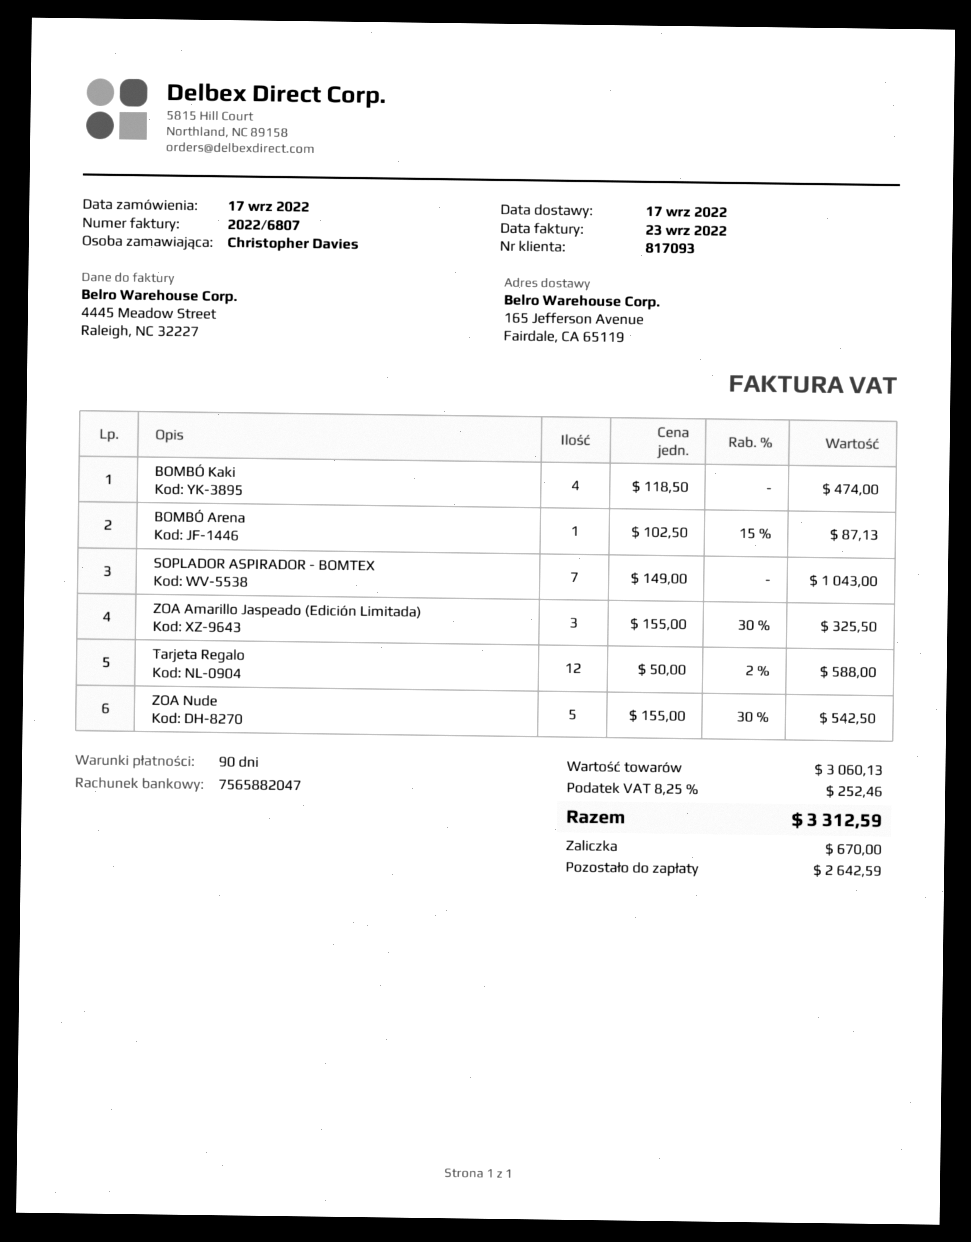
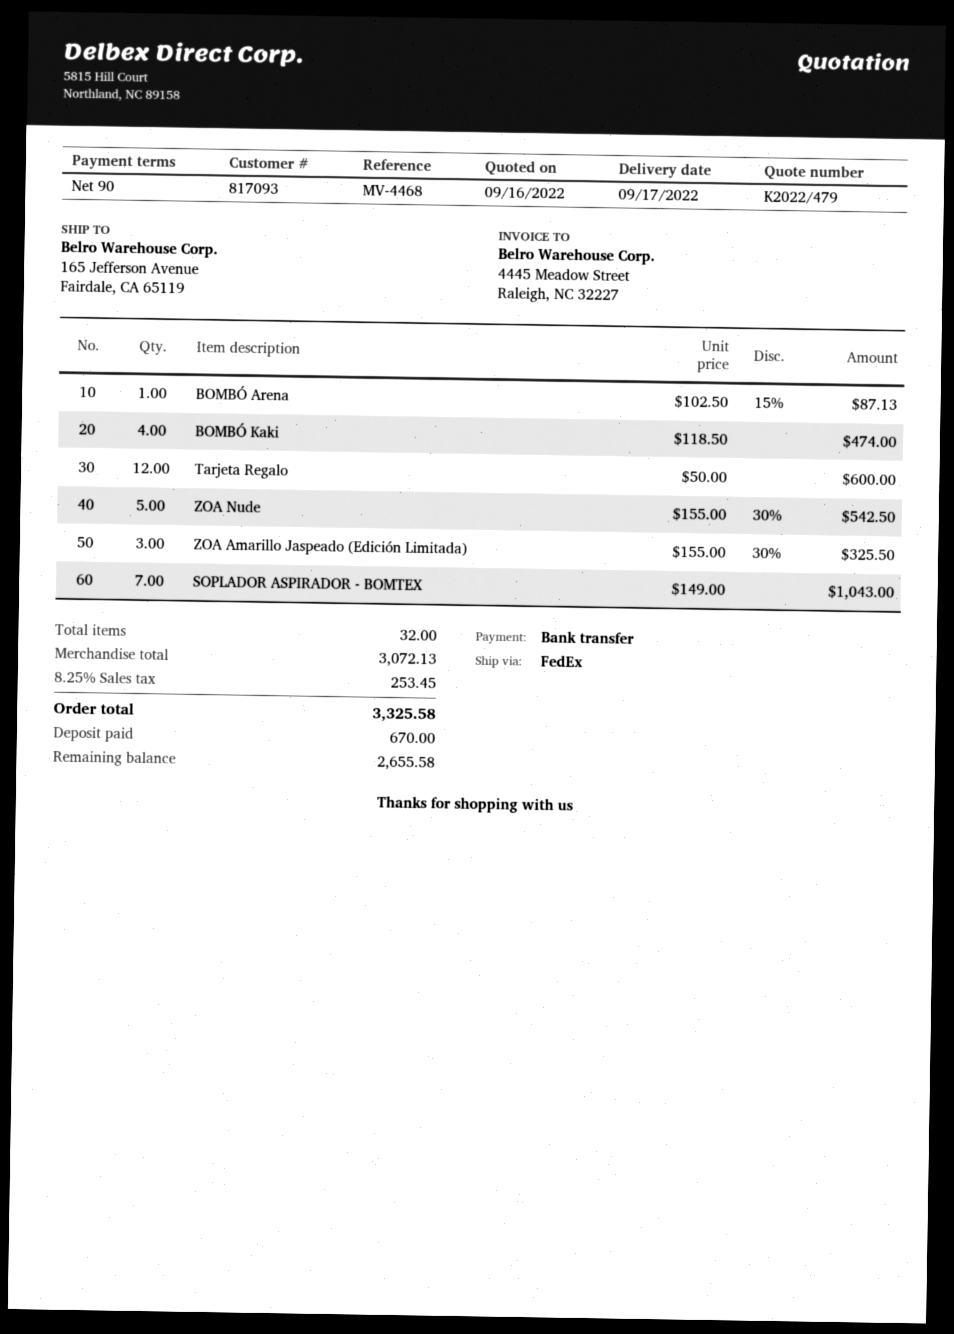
Tarjeta Regalo: 12 x 50.00 - 2% = 588.00 -> 12 x 50.00 = 600.00
subtotal: 3060.13 -> 3072.13
tax: 8.25% = 252.46 -> 8.25% = 253.45
total: 3312.59 -> 3325.58
balance: 2642.59 -> 2655.58

